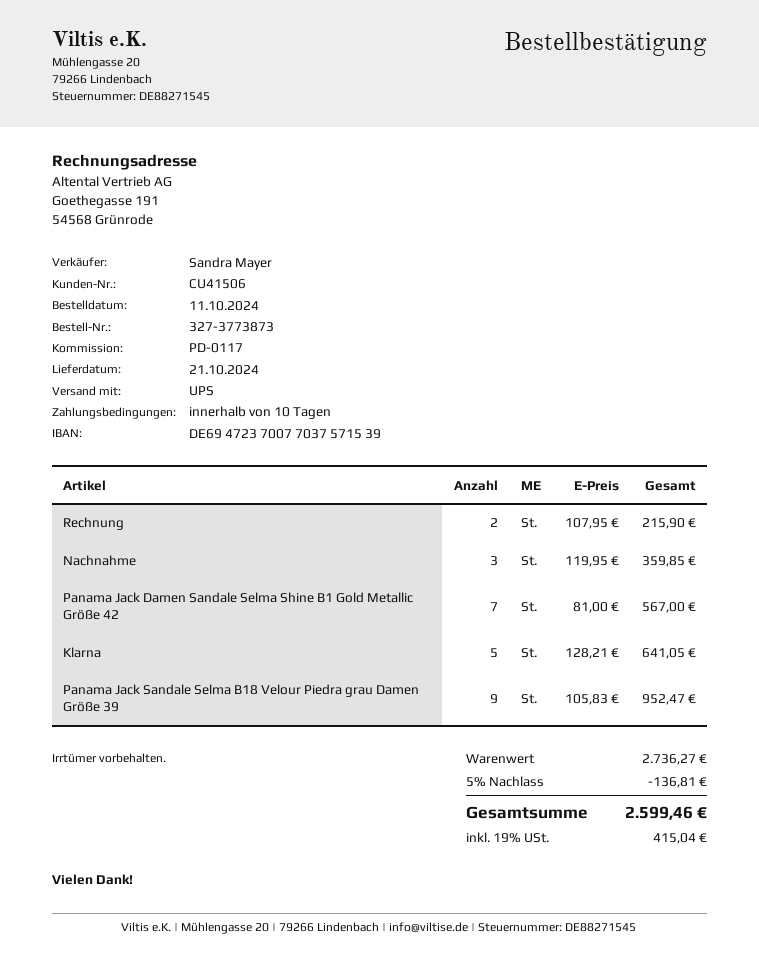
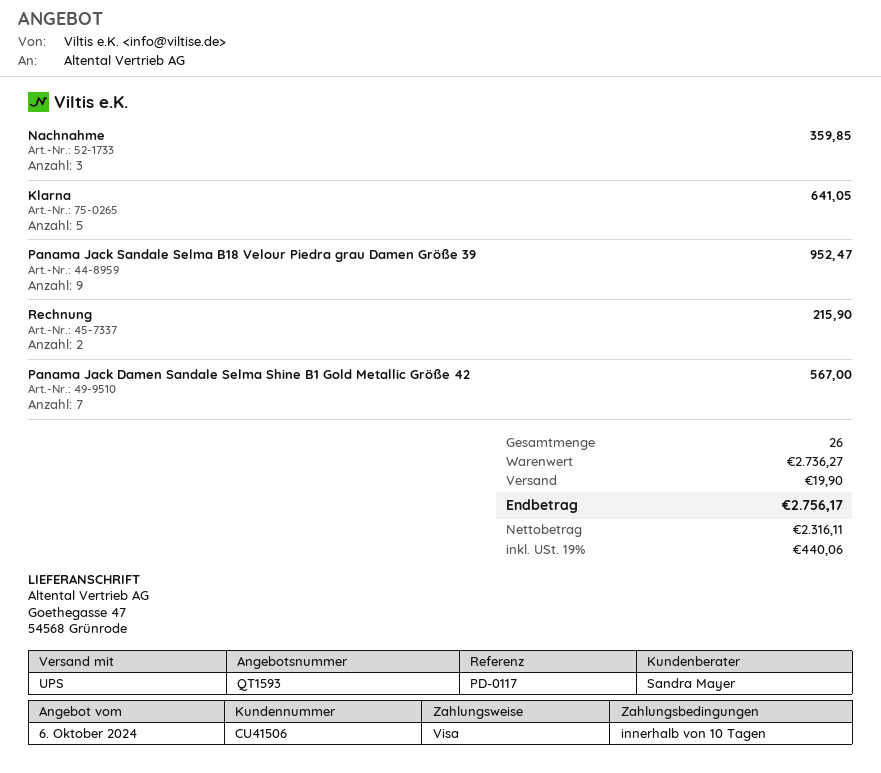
discount: 5% = 136.81 -> none
shipping: none -> 19.90
tax: 19% = 415.04 -> 19% = 440.06
total: 2599.46 -> 2756.17

